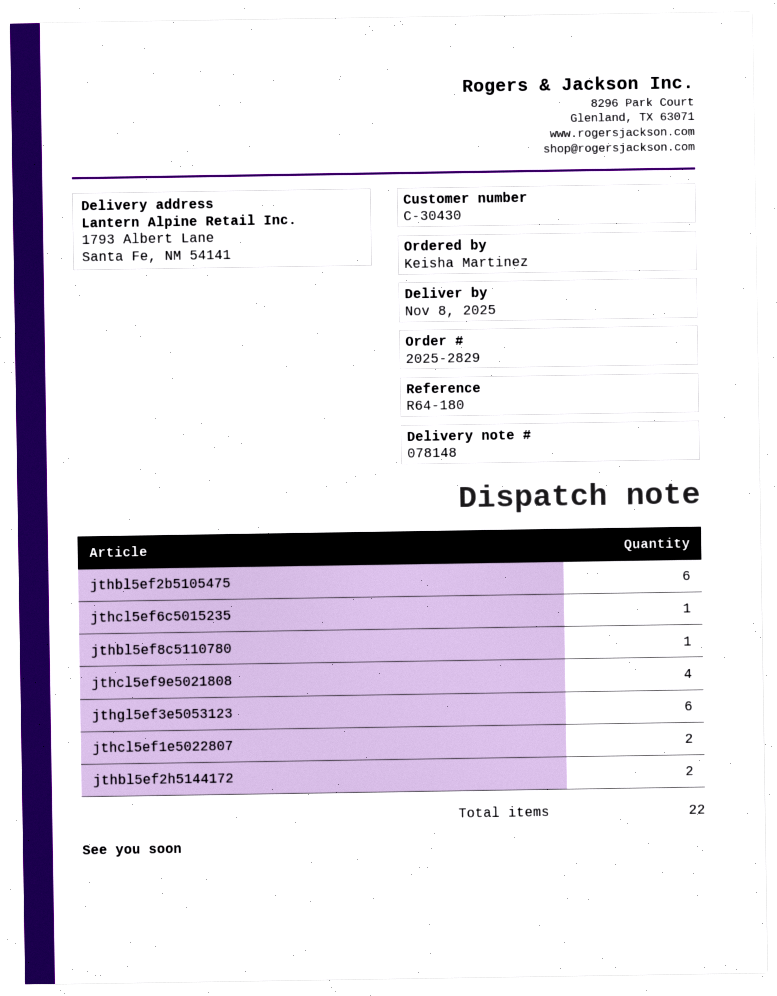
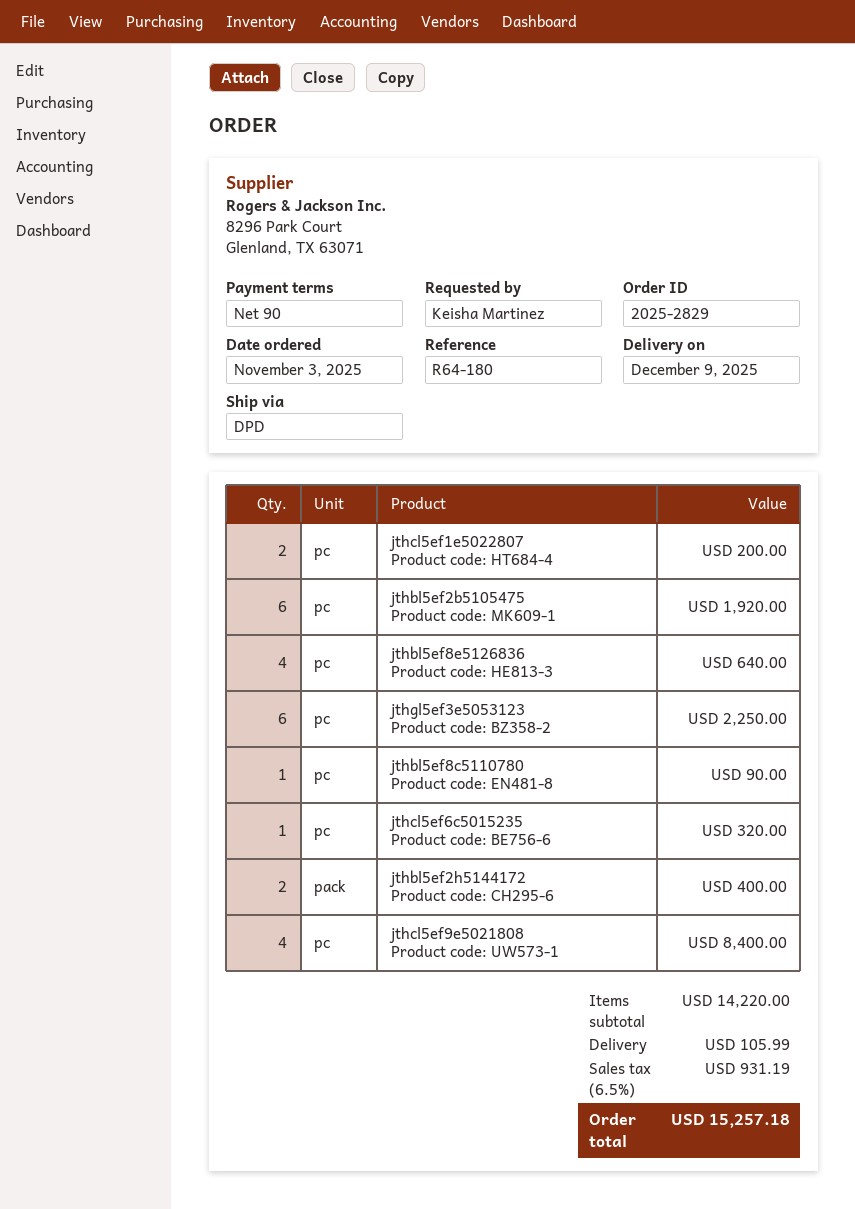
delivery date: 2025-11-08 -> 2025-12-09
jthbl5ef8e5126836: none -> 4

